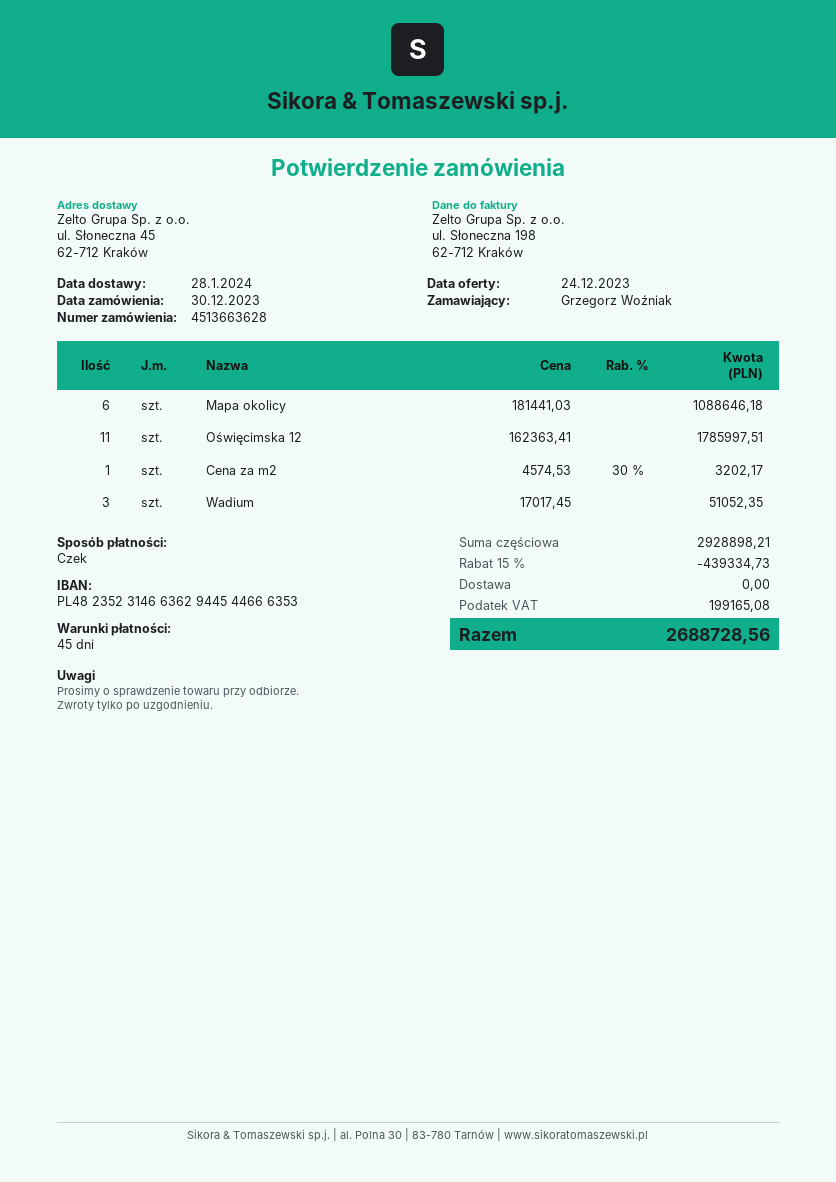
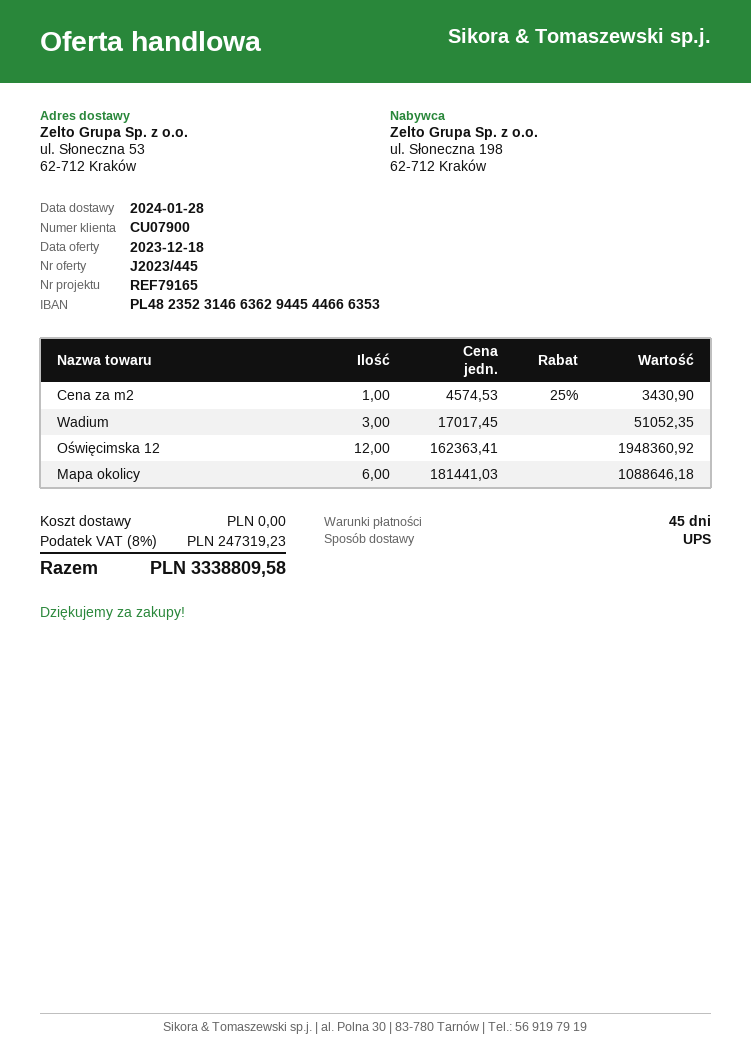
quote date: 2023-12-24 -> 2023-12-18
ship to: ul. Słoneczna 45, 62-712 Kraków -> ul. Słoneczna 53, 62-712 Kraków
Oświęcimska 12: 11 x 162363.41 = 1785997.51 -> 12 x 162363.41 = 1948360.92
Cena za m2: 1 x 4574.53 - 30% = 3202.17 -> 1 x 4574.53 - 25% = 3430.90
discount: 15% = 439334.73 -> none
tax: 199165.08 -> 247319.23
total: 2688728.56 -> 3338809.58

